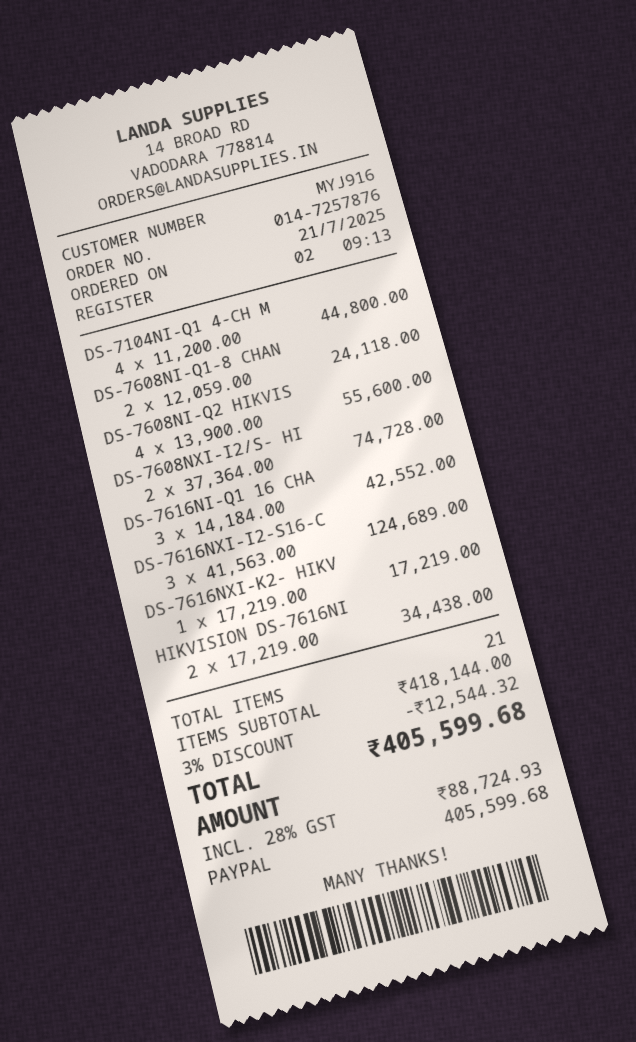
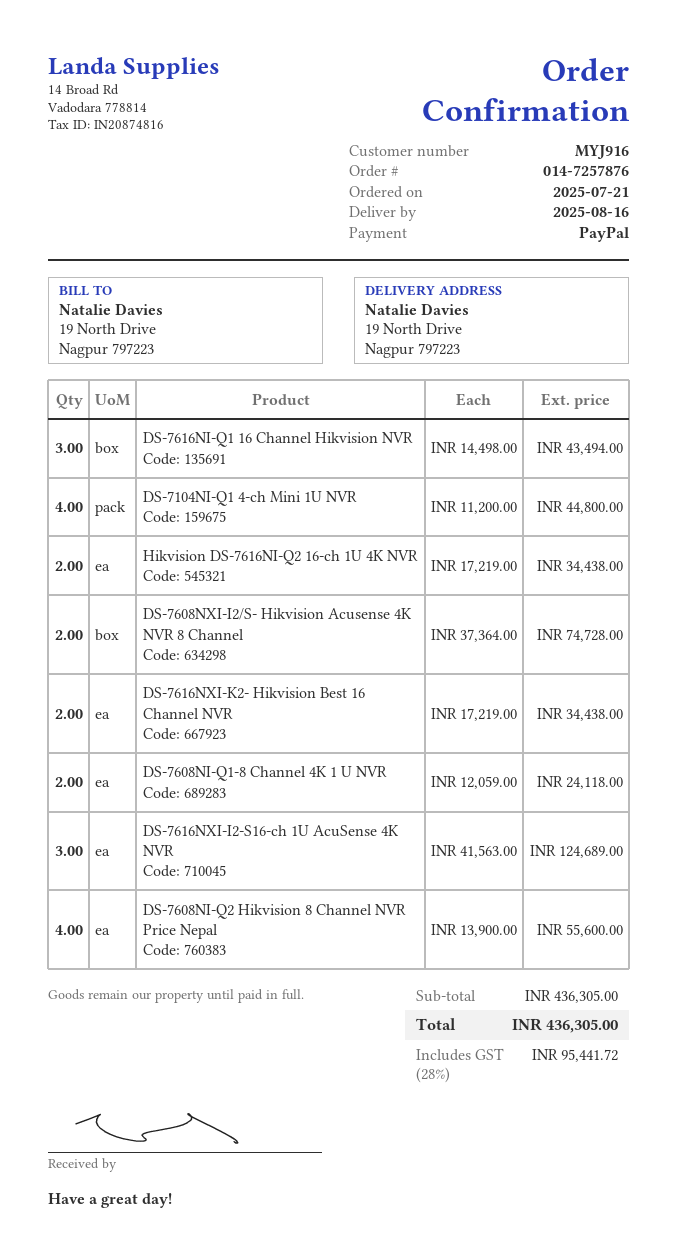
DS-7616NI-Q1 16 CHA: 3 x 14184.00 = 42552.00 -> 3 x 14498.00 = 43494.00
DS-7616NXI-K2- HIKV: 1 x 17219.00 = 17219.00 -> 2 x 17219.00 = 34438.00
subtotal: 418144.00 -> 436305.00
discount: 3% = 12544.32 -> none
tax: 28% = 88724.93 -> 28% = 95441.72
total: 405599.68 -> 436305.00

